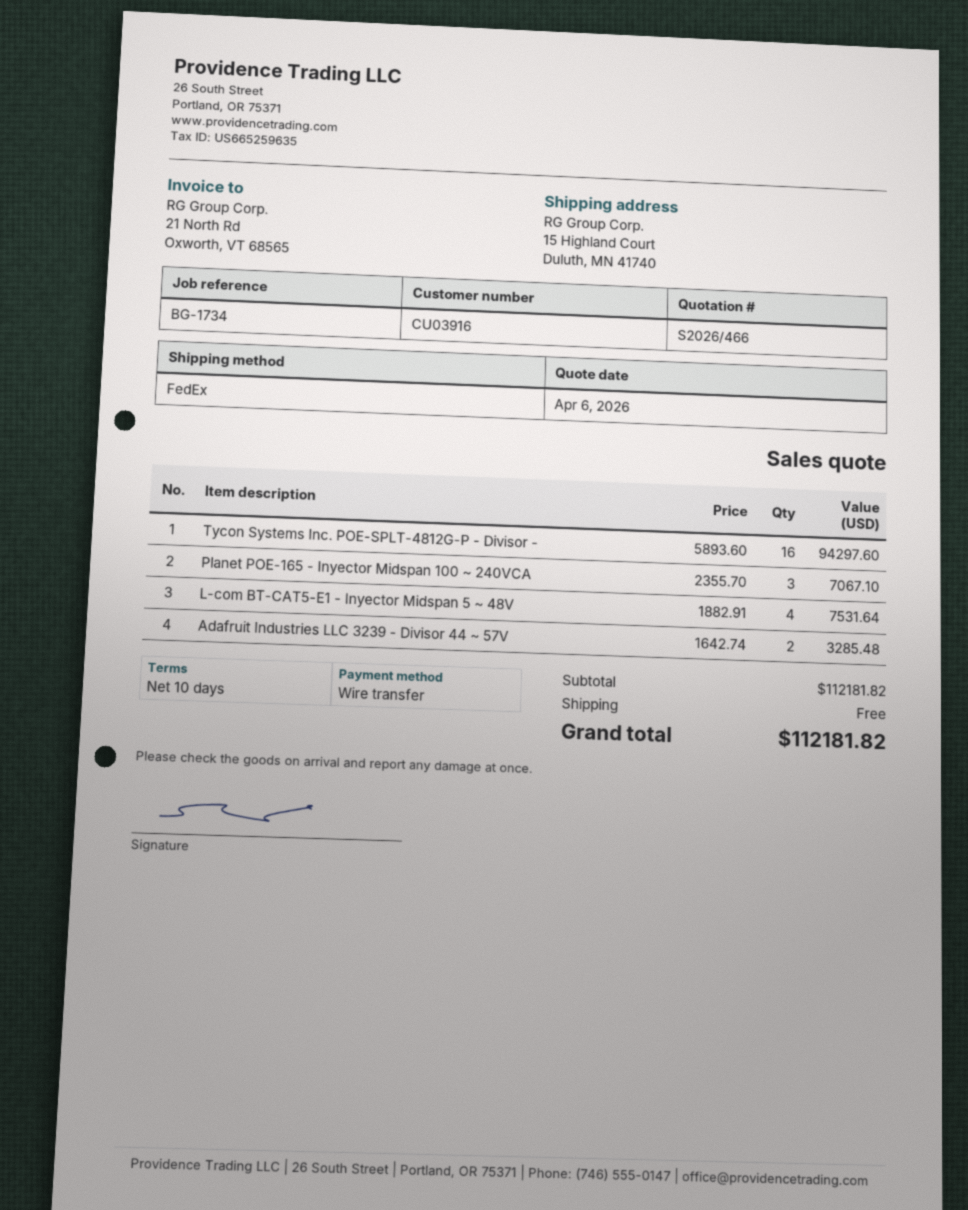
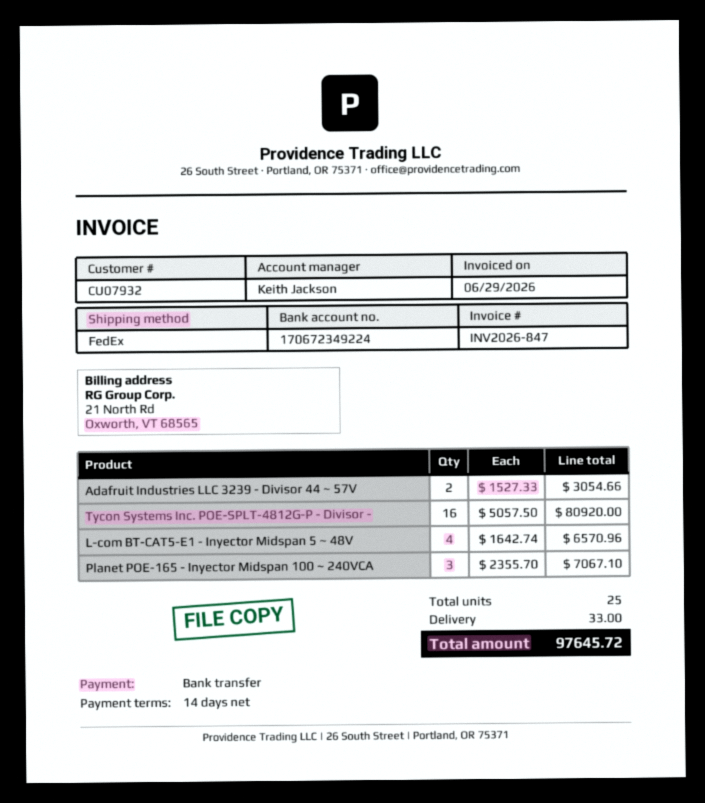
payment terms: 10 days -> 14 days
customer number: CU03916 -> CU07932
Tycon Systems Inc. POE-SPLT-4812G-P - Divisor -: 16 x 5893.60 = 94297.60 -> 16 x 5057.50 = 80920.00
L-com BT-CAT5-E1 - Inyector Midspan 5 ~ 48V: 4 x 1882.91 = 7531.64 -> 4 x 1642.74 = 6570.96
Adafruit Industries LLC 3239 - Divisor 44 ~ 57V: 2 x 1642.74 = 3285.48 -> 2 x 1527.33 = 3054.66
shipping: 0.00 -> 33.00
total: 112181.82 -> 97645.72

